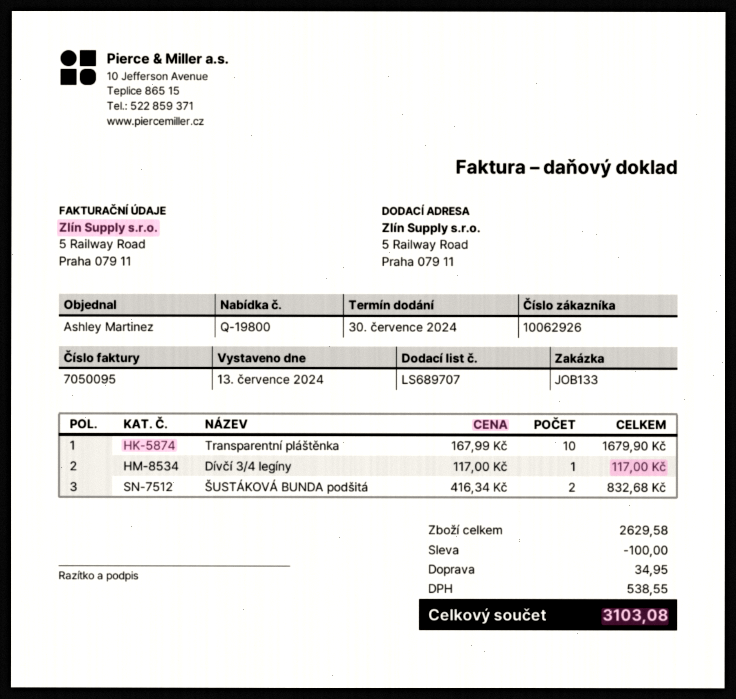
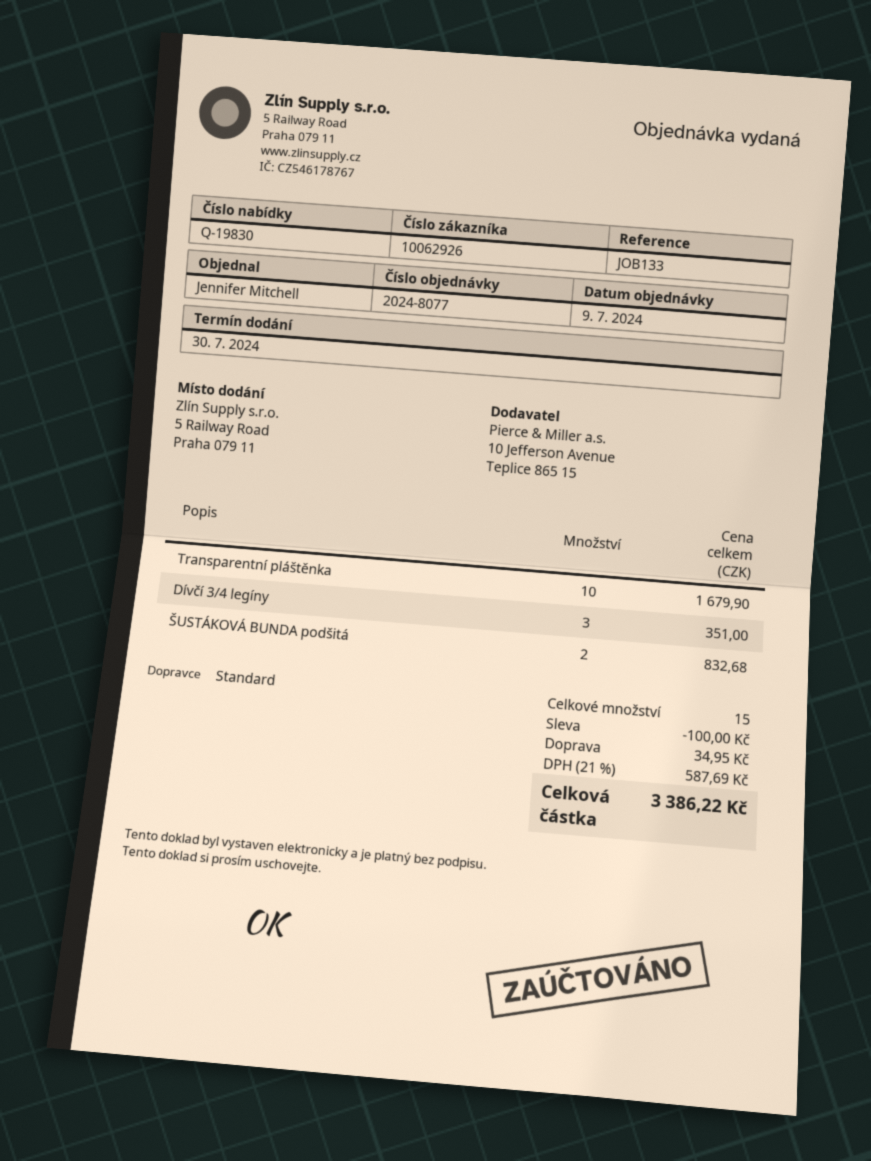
quote number: Q-19800 -> Q-19830
ordered by: Ashley Martinez -> Jennifer Mitchell
Dívčí 3/4 legíny: 1 for 117.00 -> 3 for 351.00
tax: 538.55 -> 587.69
total: 3103.08 -> 3386.22

